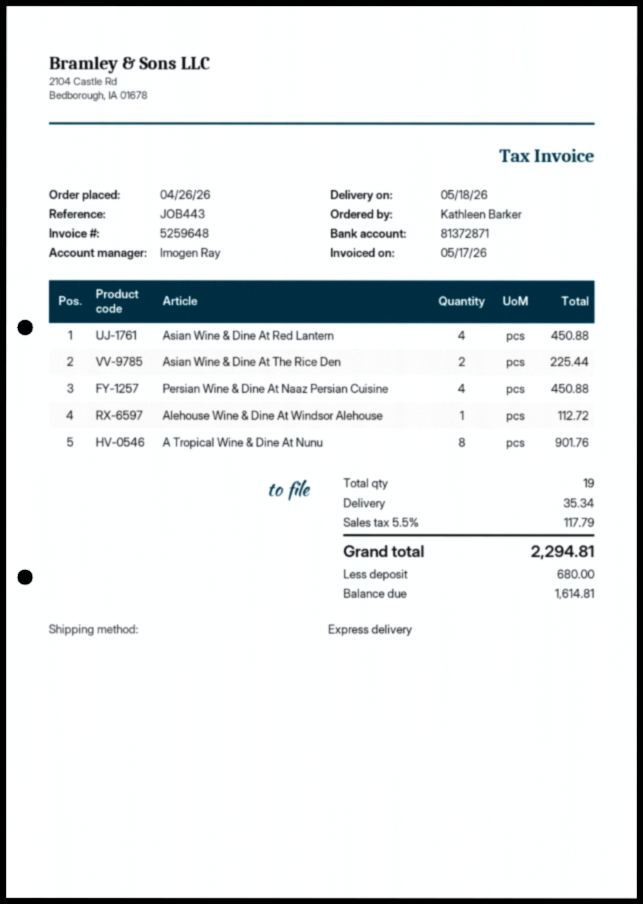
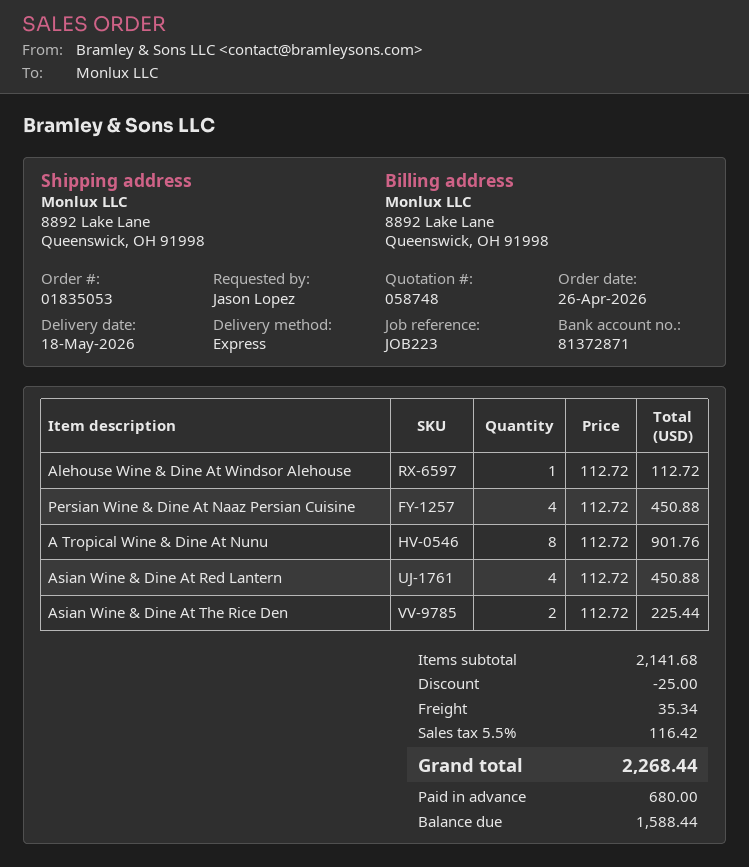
reference: JOB443 -> JOB223
ordered by: Kathleen Barker -> Jason Lopez
discount: none -> 25.00
tax: 5.5% = 117.79 -> 5.5% = 116.42
total: 2294.81 -> 2268.44
balance: 1614.81 -> 1588.44

